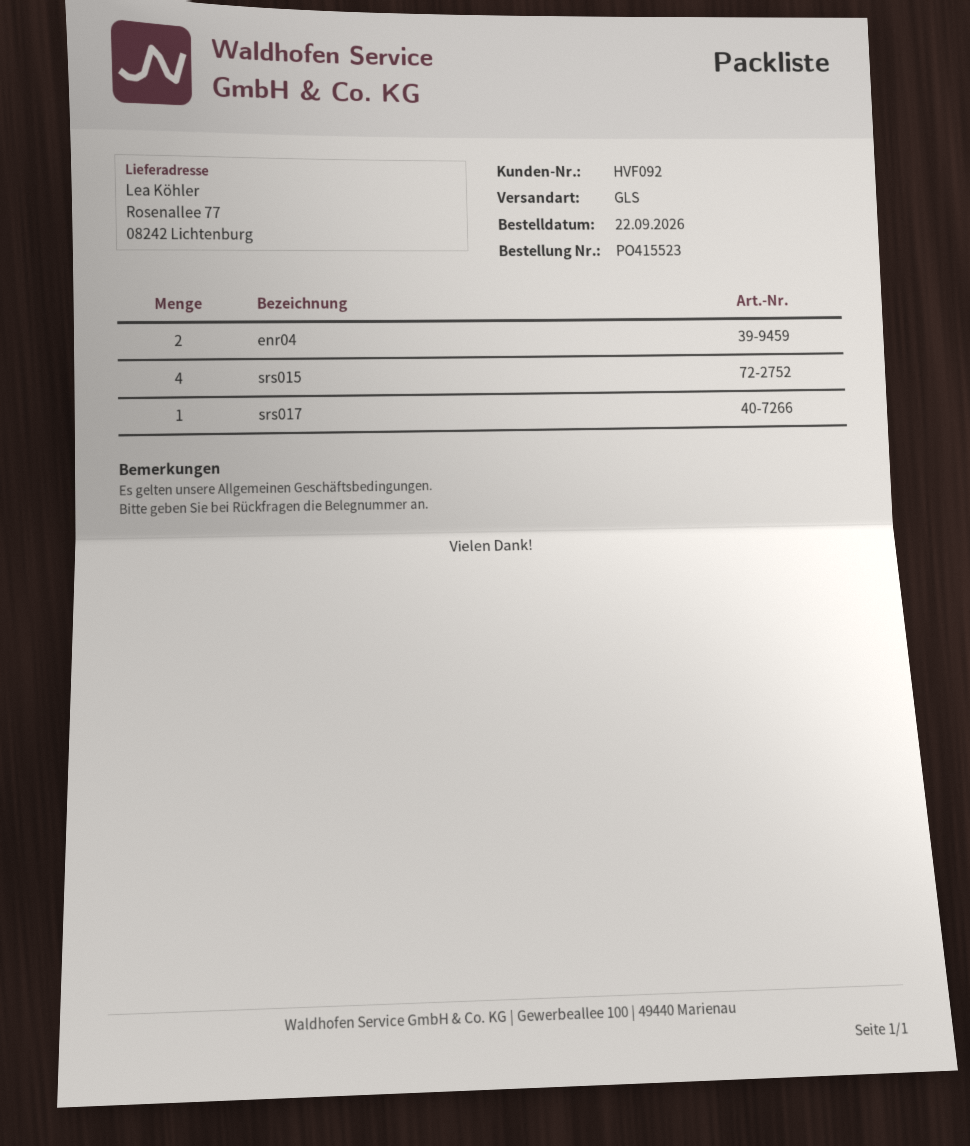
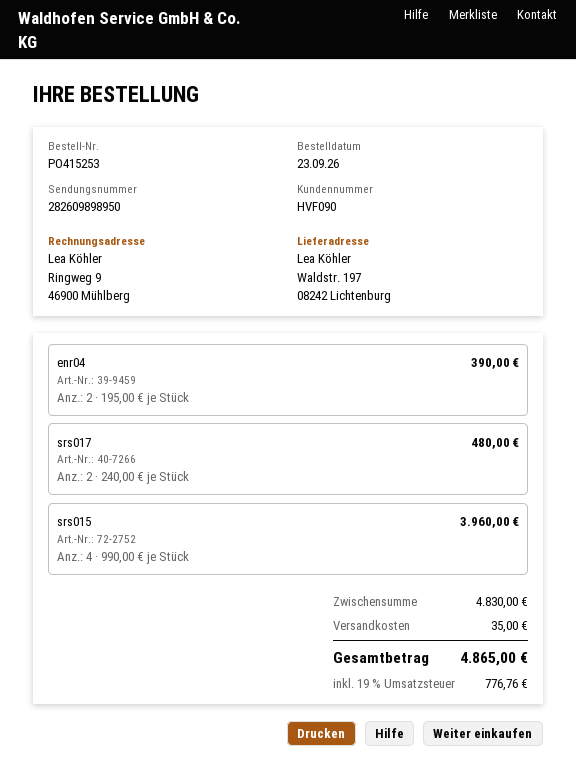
order number: PO415523 -> PO415253
order date: 2026-09-22 -> 2026-09-23
customer number: HVF092 -> HVF090
ship to: Rosenallee 77, 08242 Lichtenburg -> Waldstr. 197, 08242 Lichtenburg
srs017: 1 -> 2

